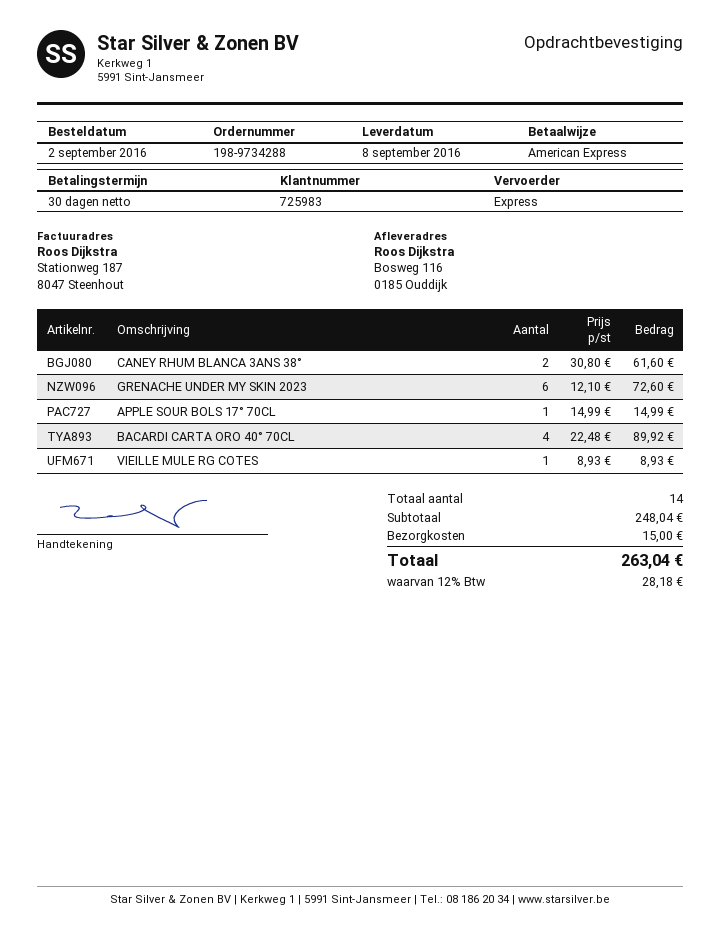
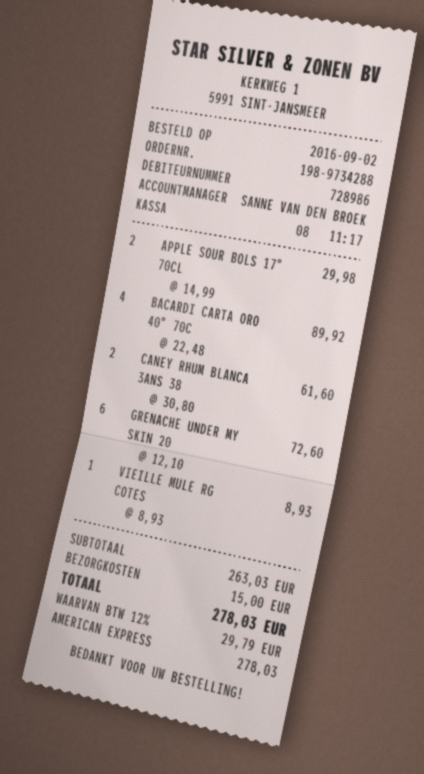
customer number: 725983 -> 728986
APPLE SOUR BOLS 17° 70CL: 1 x 14.99 = 14.99 -> 2 x 14.99 = 29.98
subtotal: 248.04 -> 263.03
tax: 12% = 28.18 -> 12% = 29.79
total: 263.04 -> 278.03

